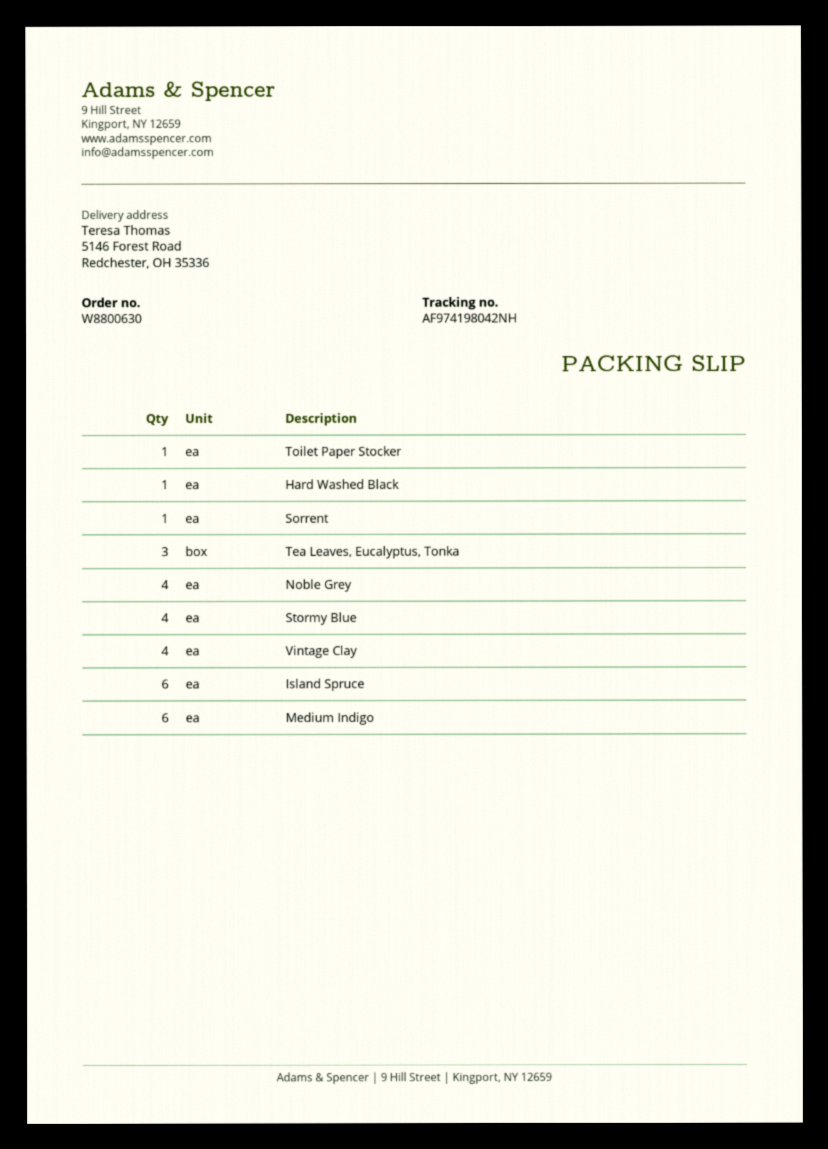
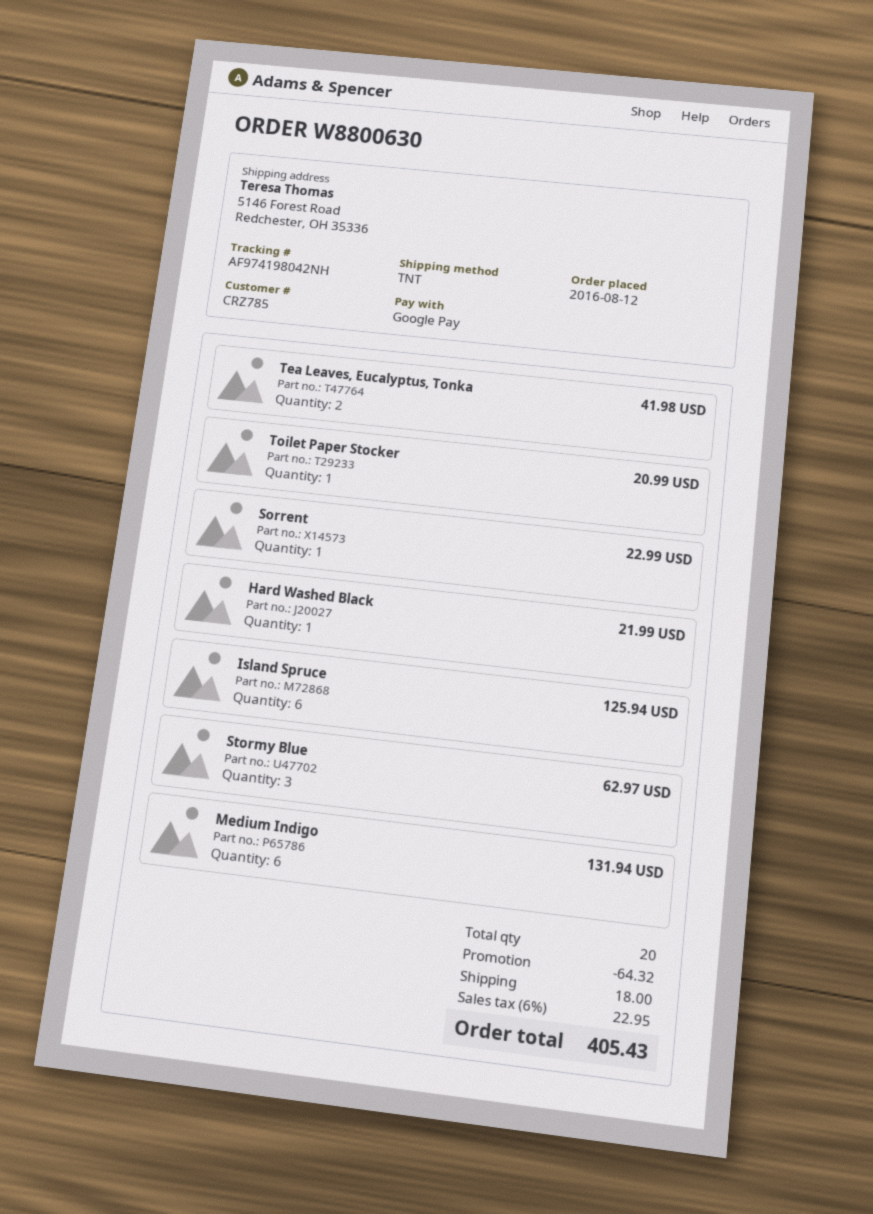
Tea Leaves, Eucalyptus, Tonka: 3 -> 2
Noble Grey: 4 -> none
Stormy Blue: 4 -> 3
Vintage Clay: 4 -> none

